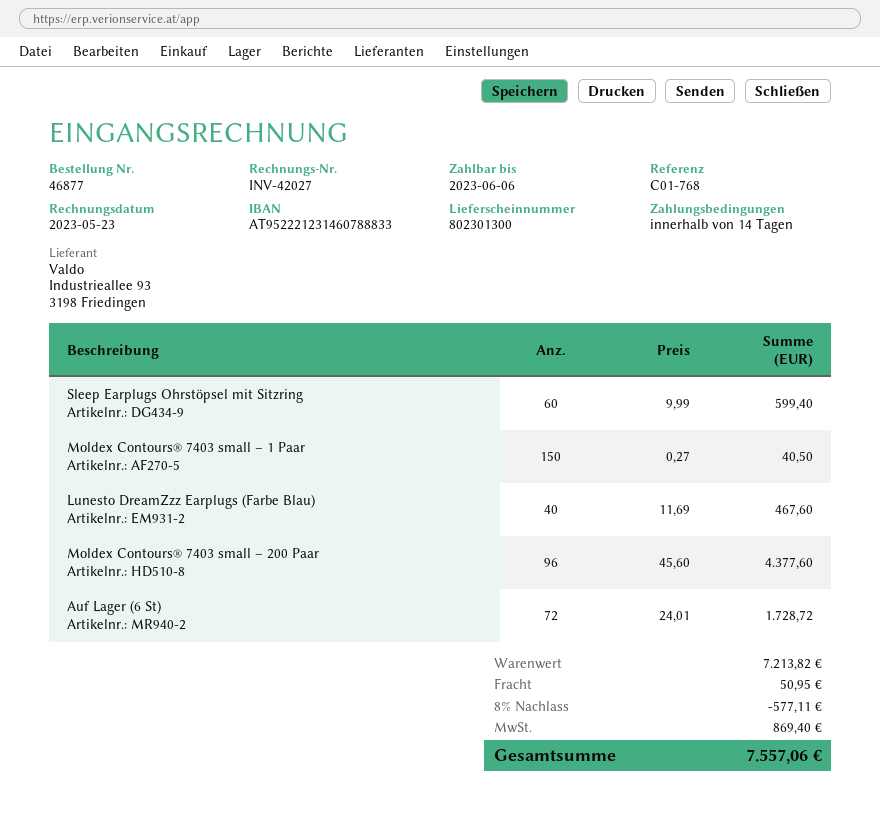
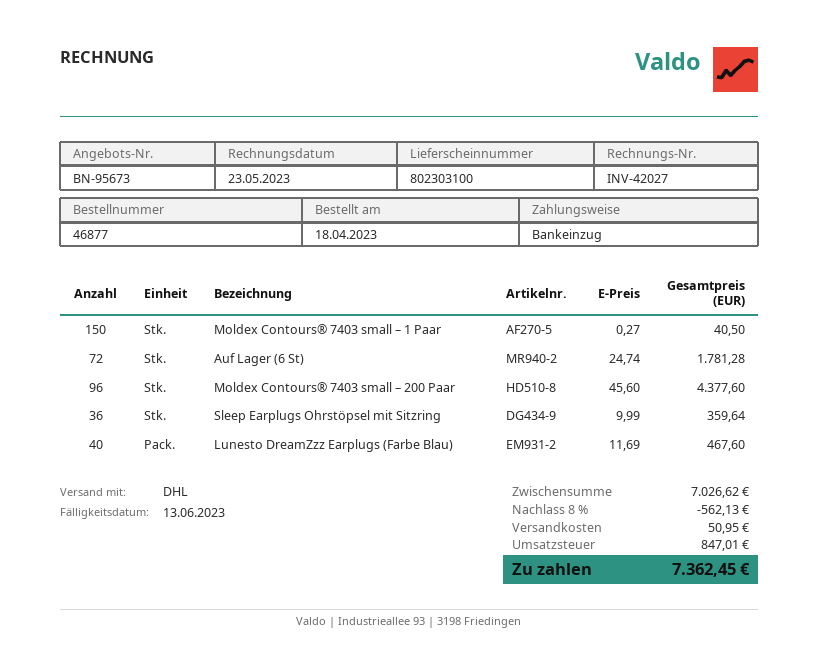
delivery note number: 802301300 -> 802303100
due date: 2023-06-06 -> 2023-06-13
Sleep Earplugs Ohrstöpsel mit Sitzring: 60 x 9.99 = 599.40 -> 36 x 9.99 = 359.64
Auf Lager (6 St): 72 x 24.01 = 1728.72 -> 72 x 24.74 = 1781.28
subtotal: 7213.82 -> 7026.62
discount: 8% = 577.11 -> 8% = 562.13
tax: 869.40 -> 847.01
total: 7557.06 -> 7362.45

